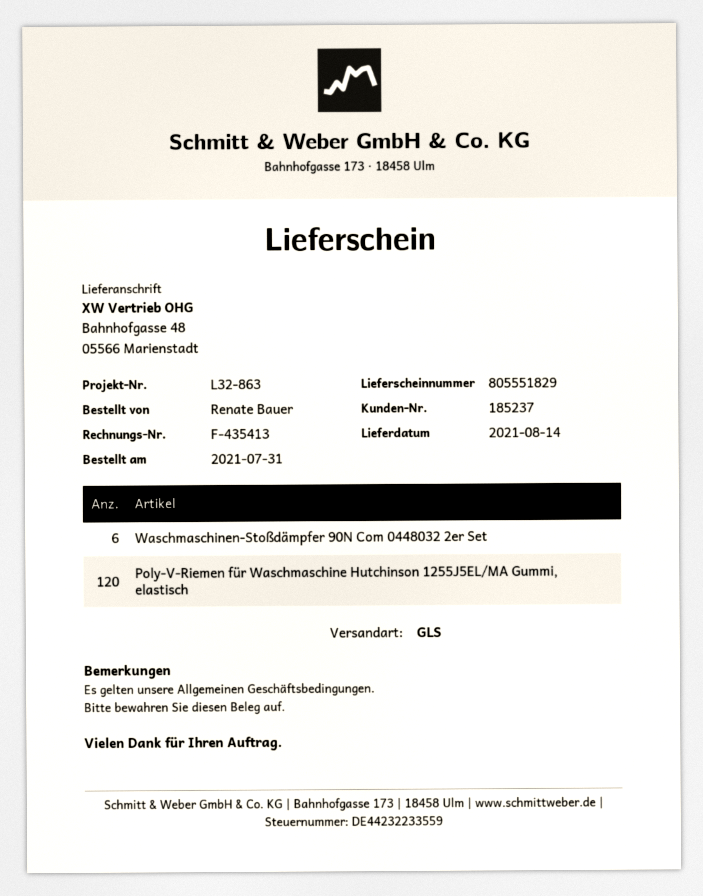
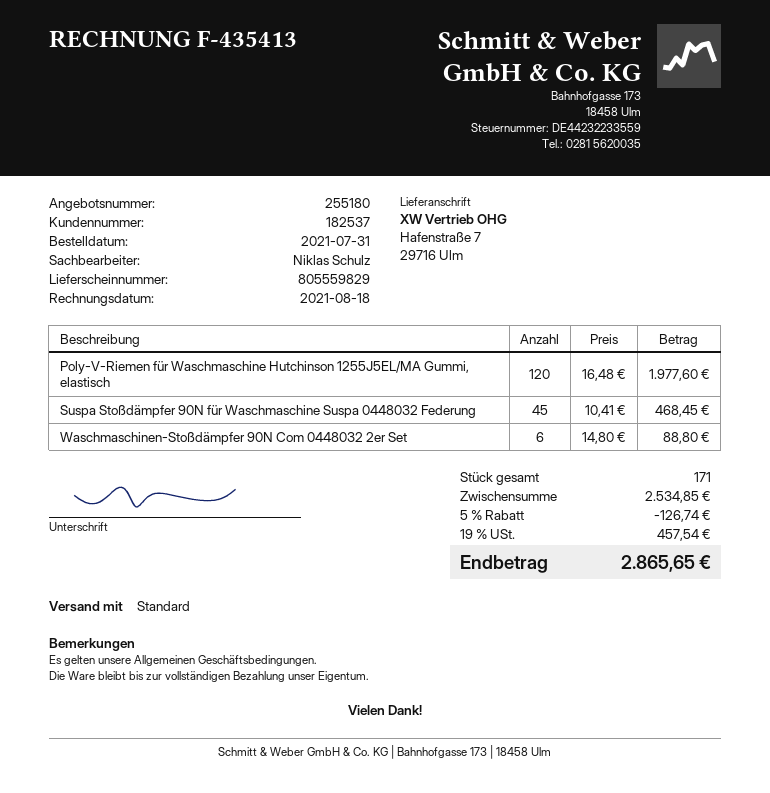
delivery note number: 805551829 -> 805559829
customer number: 185237 -> 182537
shipping method: GLS -> standard
ship to: Bahnhofgasse 48, 05566 Marienstadt -> Hafenstraße 7, 29716 Ulm
Suspa Stoßdämpfer 90N für Waschmaschine Suspa 0448032 Federung: none -> 45

